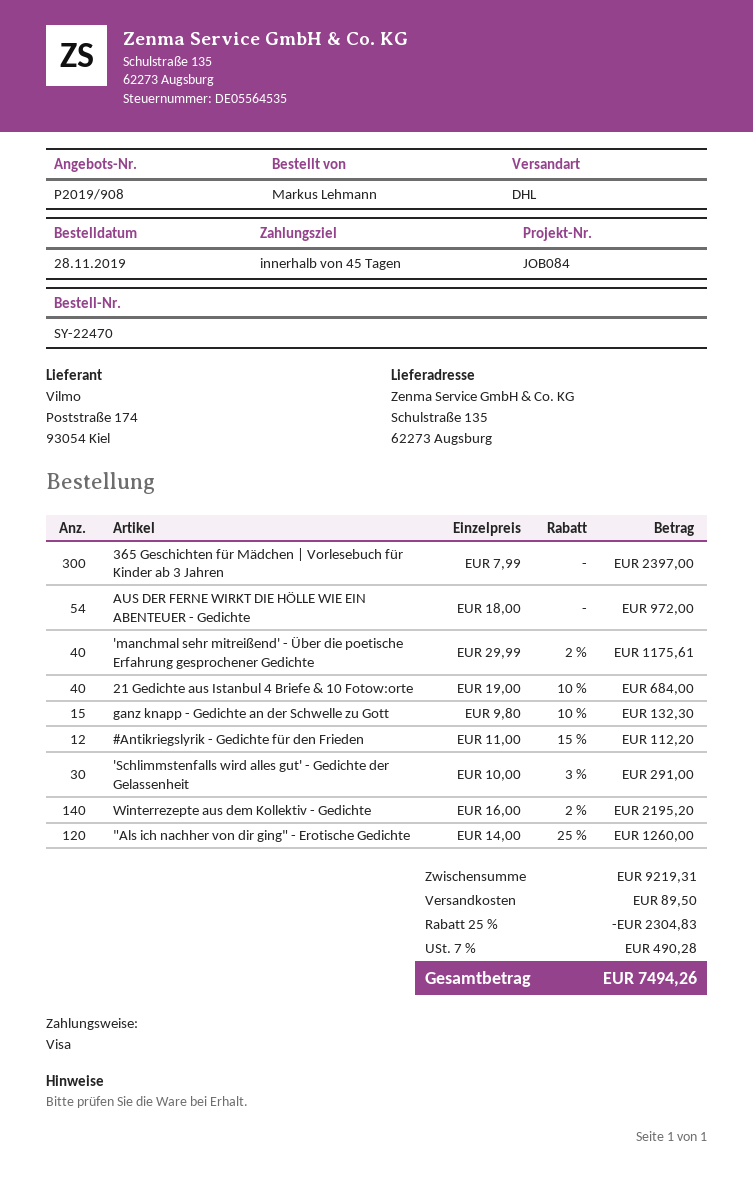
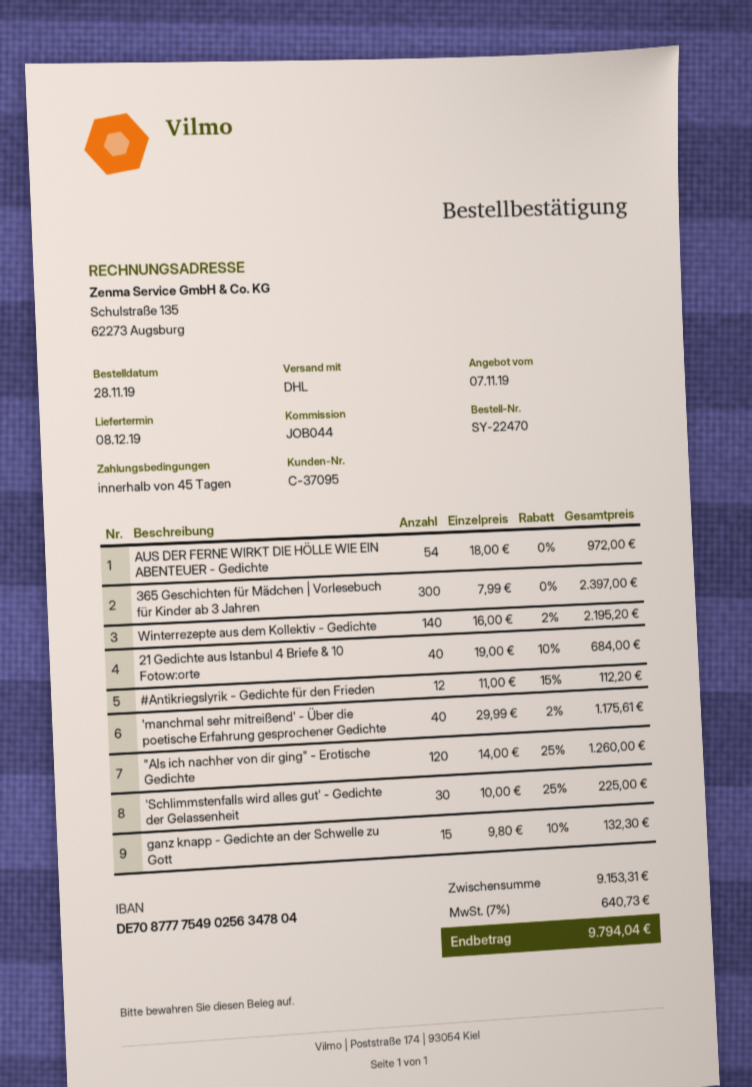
reference: JOB084 -> JOB044
'Schlimmstenfalls wird alles gut' - Gedichte der Gelassenheit: 30 x 10.00 - 3% = 291.00 -> 30 x 10.00 - 25% = 225.00
subtotal: 9219.31 -> 9153.31
discount: 25% = 2304.83 -> none
shipping: 89.50 -> none
tax: 7% = 490.28 -> 7% = 640.73
total: 7494.26 -> 9794.04

